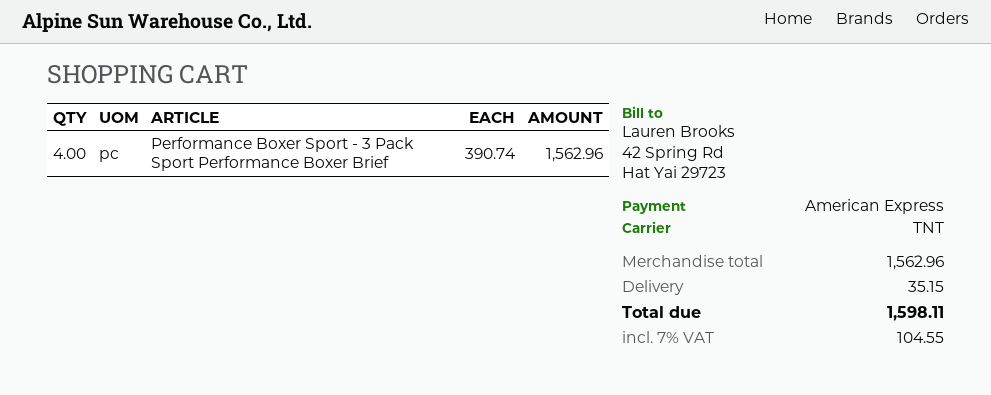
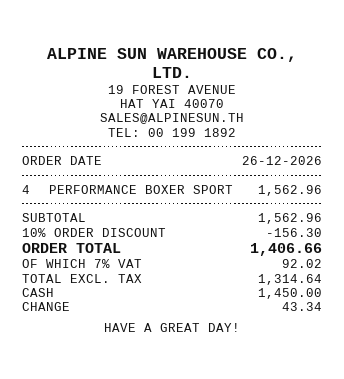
payment method: American Express -> cash
discount: none -> 10% = 156.30
shipping: 35.15 -> none
tax: 7% = 104.55 -> 7% = 92.02
total: 1598.11 -> 1406.66

